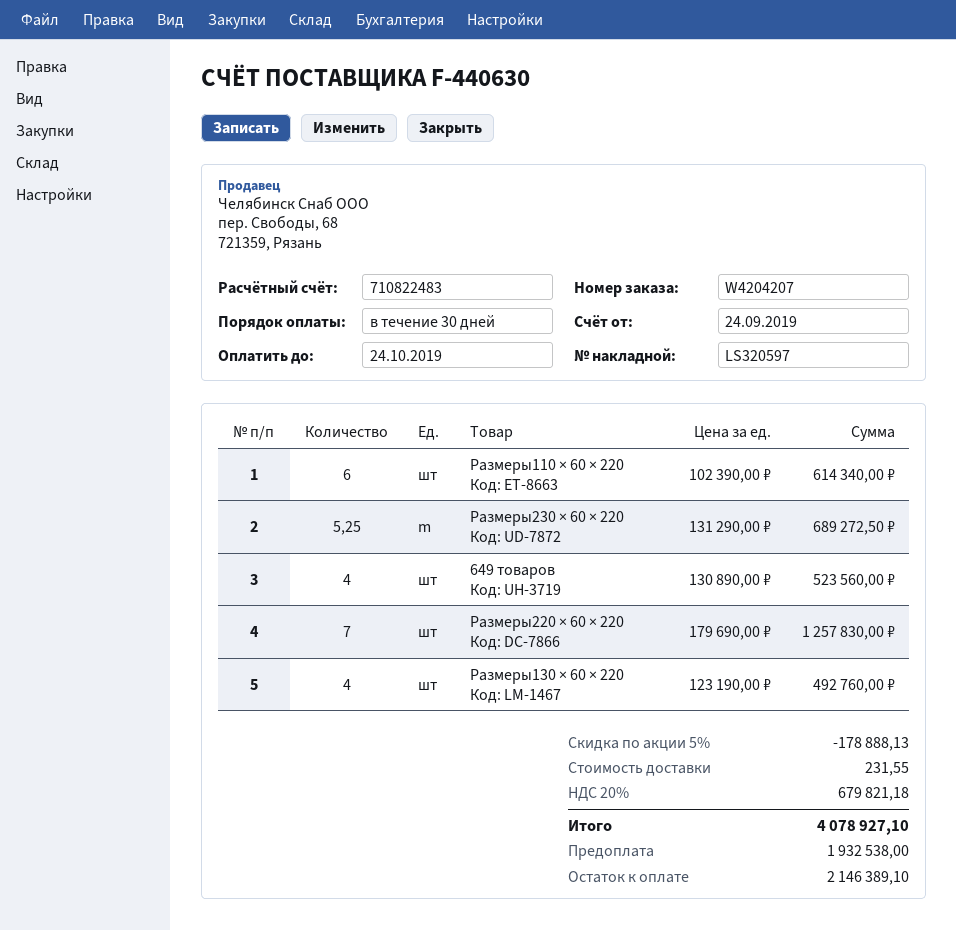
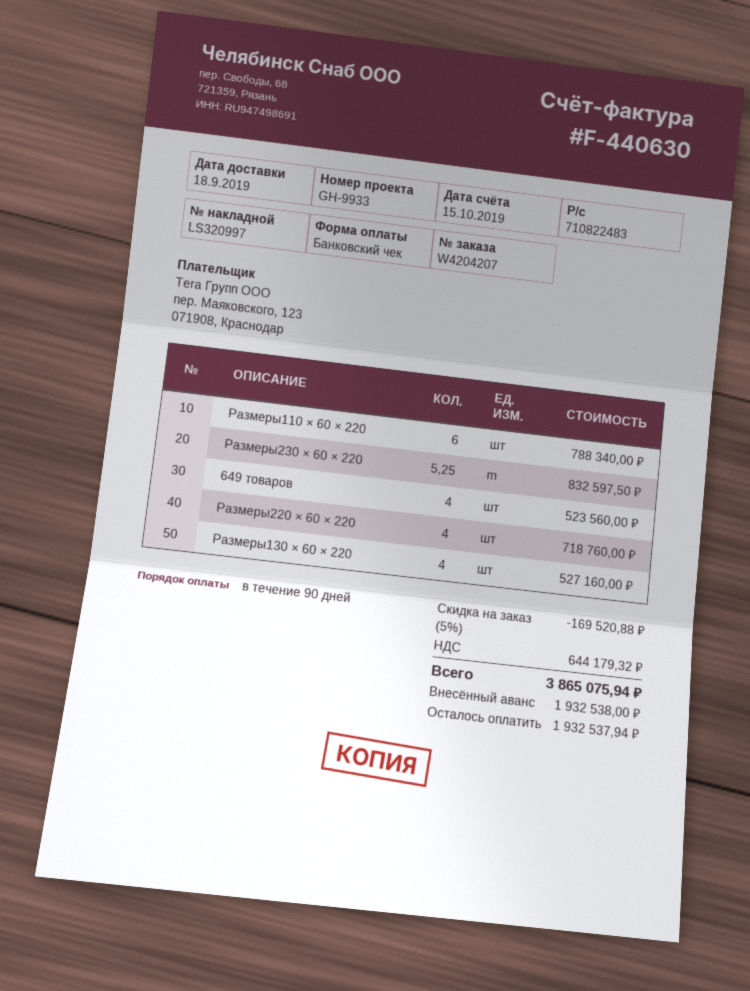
delivery note number: LS320597 -> LS320997
invoice date: 2019-09-24 -> 2019-10-15
payment terms: 30 days -> 90 days
Размеры110 × 60 × 220: 6 for 614340.00 -> 6 for 788340.00
Размеры230 × 60 × 220: 5.25 for 689272.50 -> 5.25 for 832597.50
Размеры220 × 60 × 220: 7 for 1257830.00 -> 4 for 718760.00
Размеры130 × 60 × 220: 4 for 492760.00 -> 4 for 527160.00
discount: 5% = 178888.13 -> 5% = 169520.88
shipping: 231.55 -> none
tax: 679821.18 -> 644179.32
total: 4078927.10 -> 3865075.94
balance: 2146389.10 -> 1932537.94

